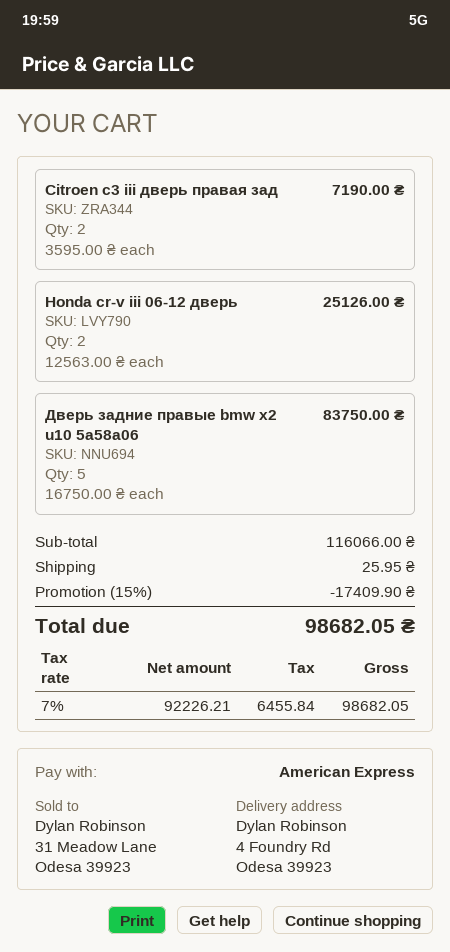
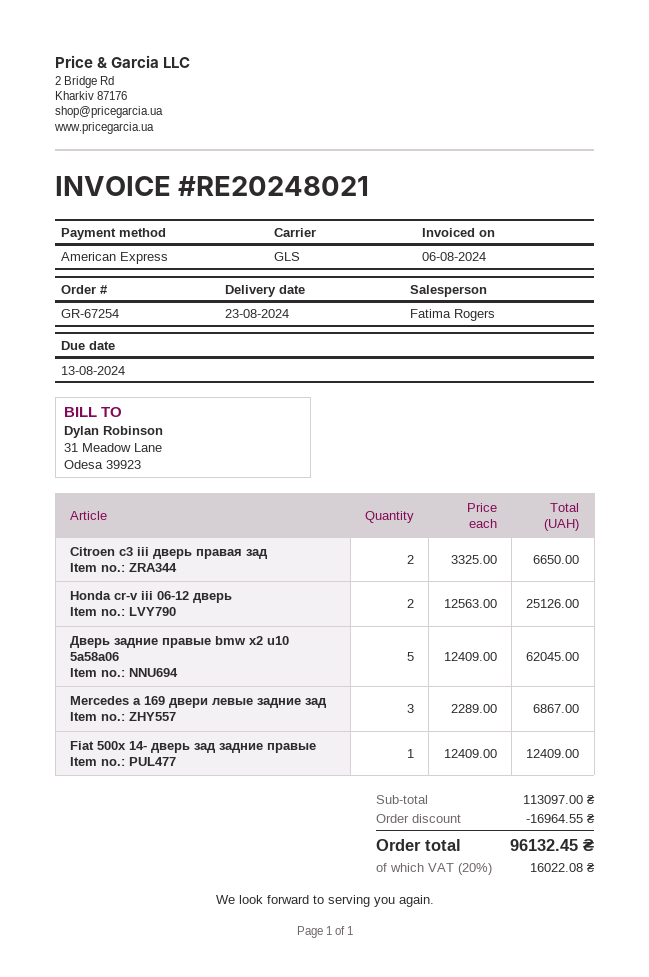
Citroen c3 iii дверь правая зад: 2 x 3595.00 = 7190.00 -> 2 x 3325.00 = 6650.00
Дверь задние правые bmw x2 u10 5a58a06: 5 x 16750.00 = 83750.00 -> 5 x 12409.00 = 62045.00
Mercedes a 169 двери левые задние зад: none -> 3 x 2289.00 = 6867.00
Fiat 500x 14- дверь зад задние правые: none -> 1 x 12409.00 = 12409.00
subtotal: 116066.00 -> 113097.00
discount: 17409.90 -> 16964.55
shipping: 25.95 -> none
tax: 7% = 6455.84 -> 20% = 16022.08
total: 98682.05 -> 96132.45

